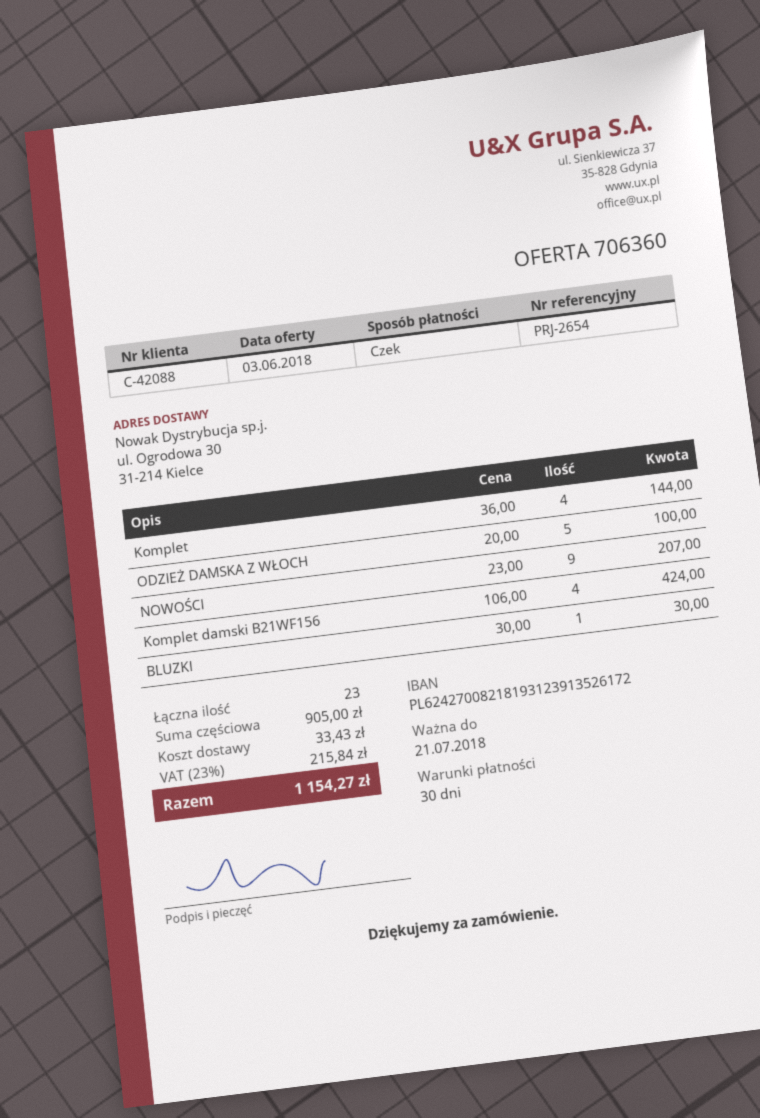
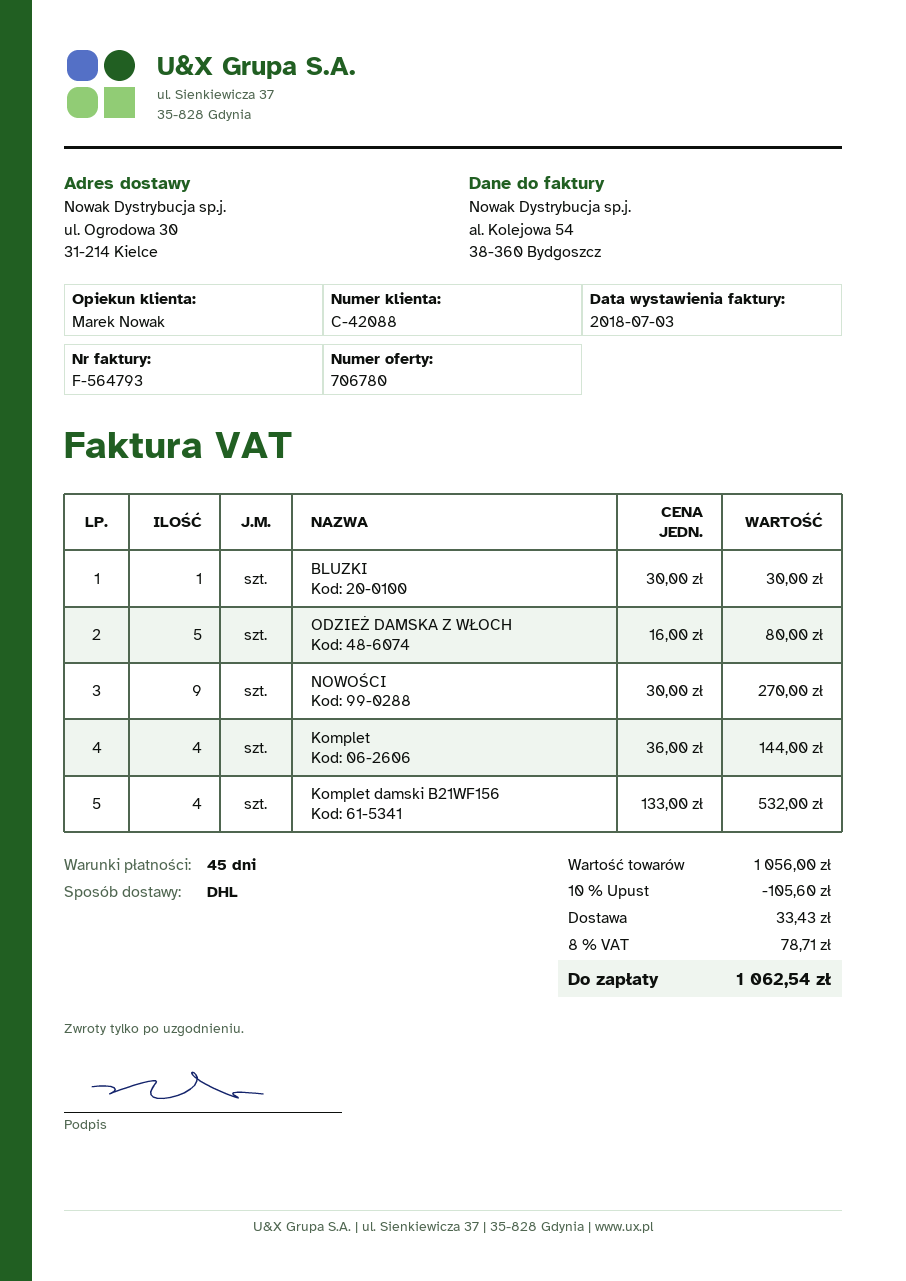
quote number: 706360 -> 706780
payment terms: 30 days -> 45 days
ODZIEŻ DAMSKA Z WŁOCH: 5 x 20.00 = 100.00 -> 5 x 16.00 = 80.00
NOWOŚCI: 9 x 23.00 = 207.00 -> 9 x 30.00 = 270.00
Komplet damski B21WF156: 4 x 106.00 = 424.00 -> 4 x 133.00 = 532.00
subtotal: 905.00 -> 1056.00
discount: none -> 10% = 105.60
tax: 23% = 215.84 -> 8% = 78.71
total: 1154.27 -> 1062.54

